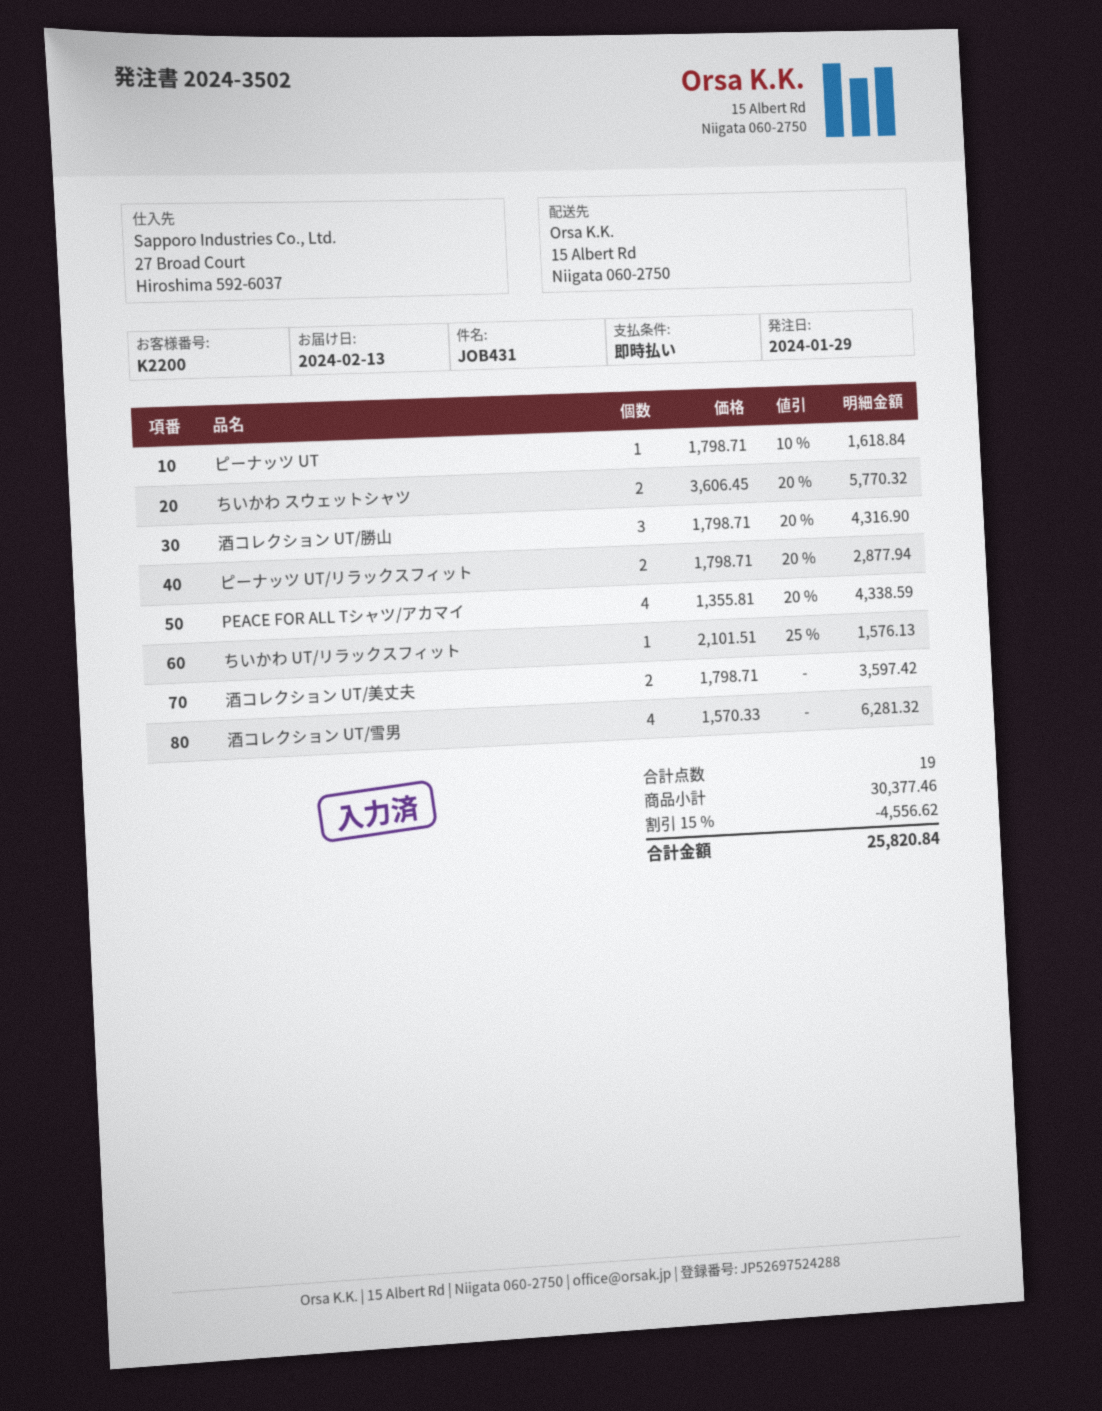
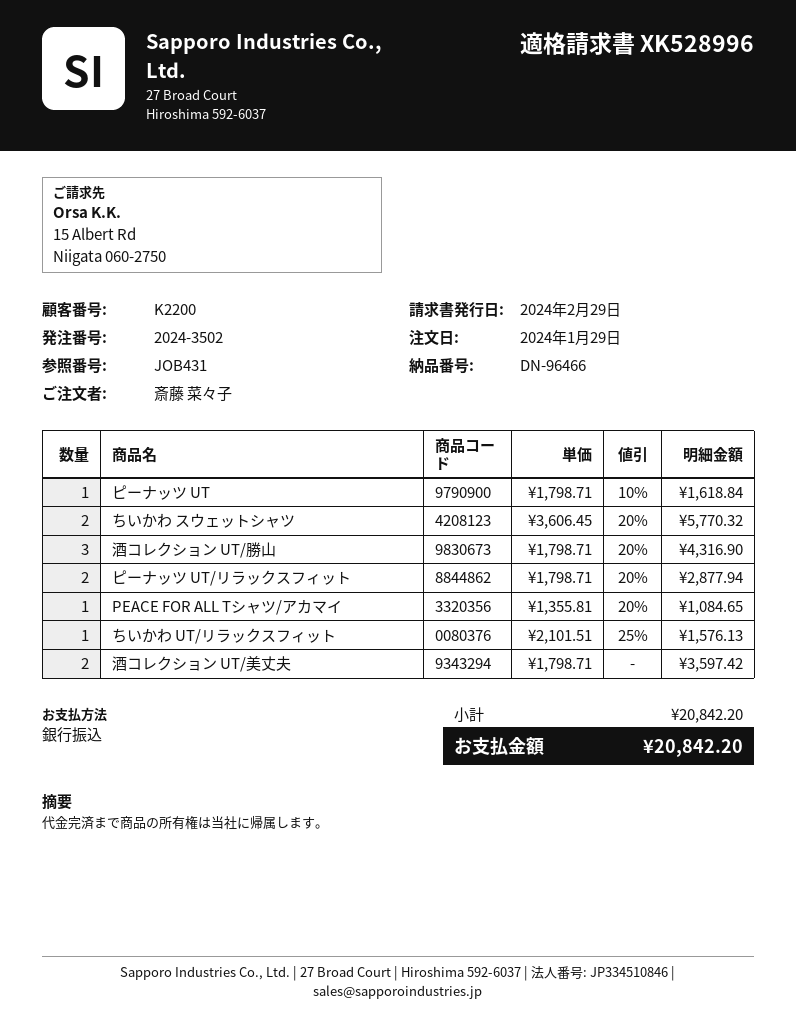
PEACE FOR ALL Tシャツ/アカマイ: 4 x 1355.81 - 20% = 4338.59 -> 1 x 1355.81 - 20% = 1084.65
酒コレクション UT/雪男: 4 x 1570.33 = 6281.32 -> none
subtotal: 30377.46 -> 20842.20
discount: 15% = 4556.62 -> none
total: 25820.84 -> 20842.20

